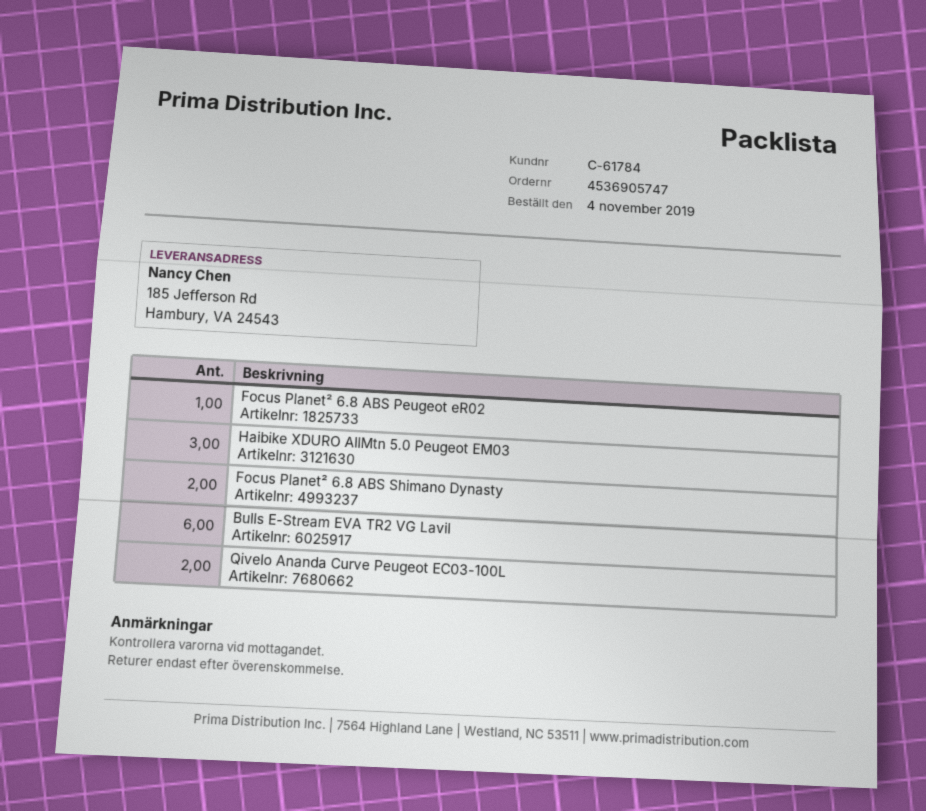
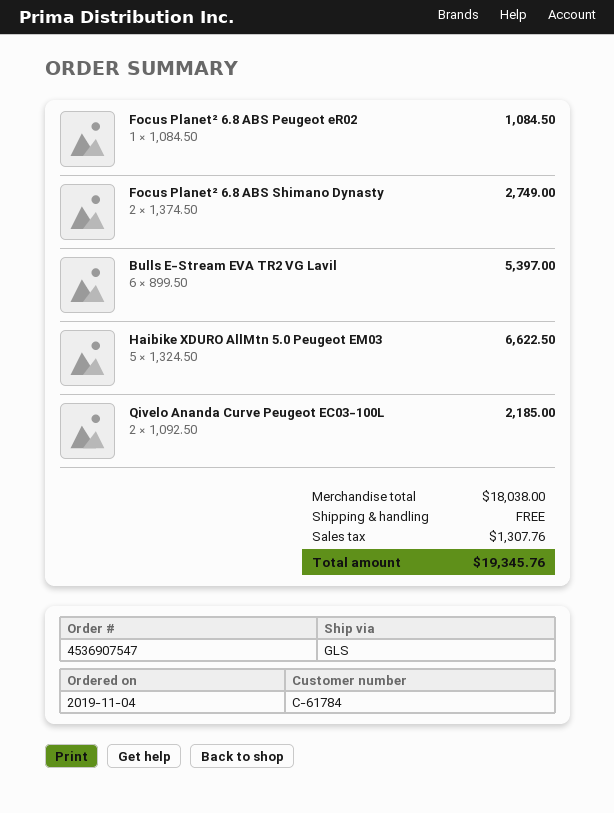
order number: 4536905747 -> 4536907547
Haibike XDURO AllMtn 5.0 Peugeot EM03: 3 -> 5

